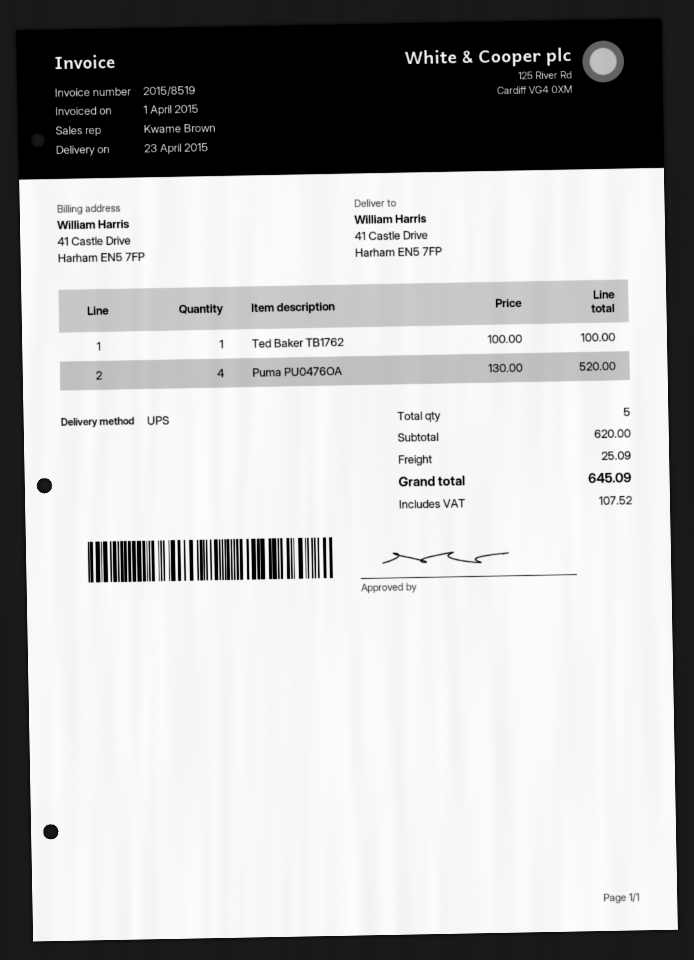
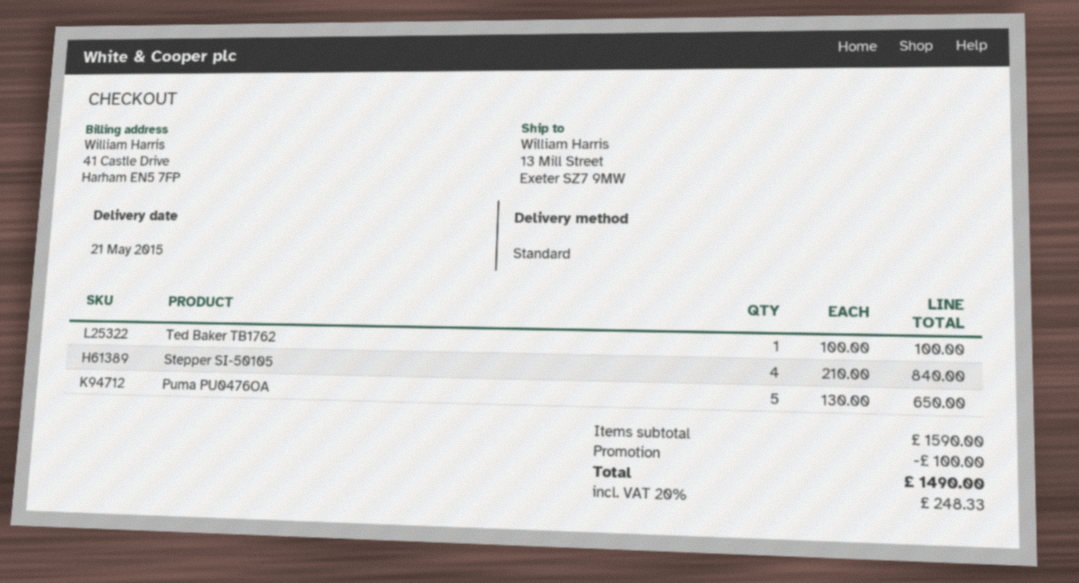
delivery date: 2015-04-23 -> 2015-05-21
shipping method: UPS -> standard
ship to: 41 Castle Drive, Harham EN5 7FP -> 13 Mill Street, Exeter SZ7 9MW
Puma PU0476OA: 4 x 130.00 = 520.00 -> 5 x 130.00 = 650.00
Stepper SI-50105: none -> 4 x 210.00 = 840.00
subtotal: 620.00 -> 1590.00
discount: none -> 100.00
shipping: 25.09 -> none
tax: 107.52 -> 248.33
total: 645.09 -> 1490.00

